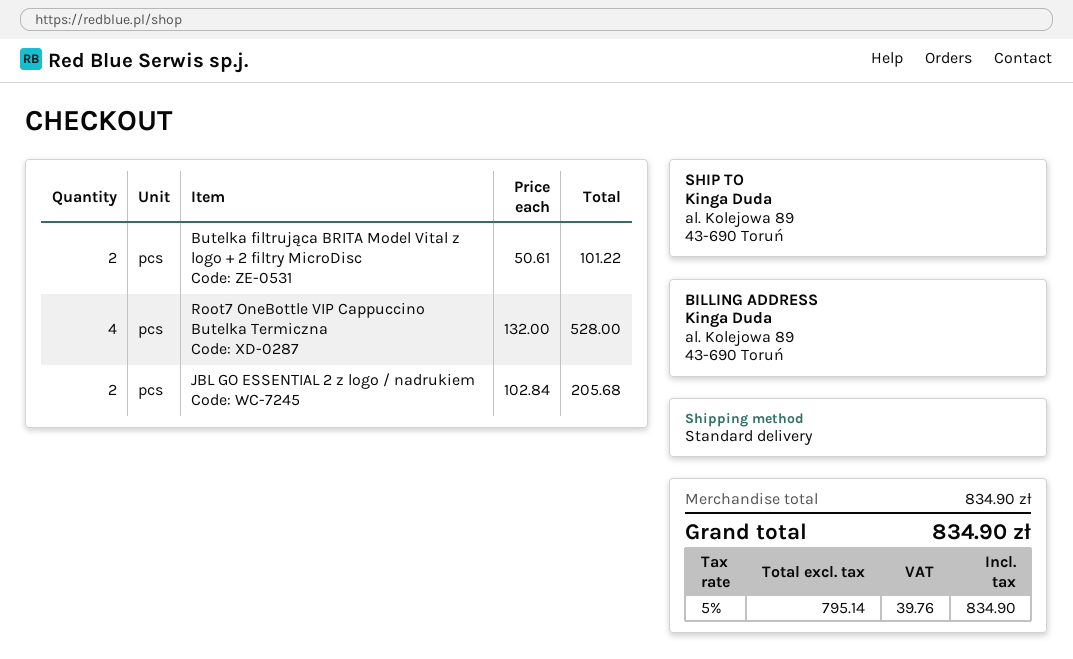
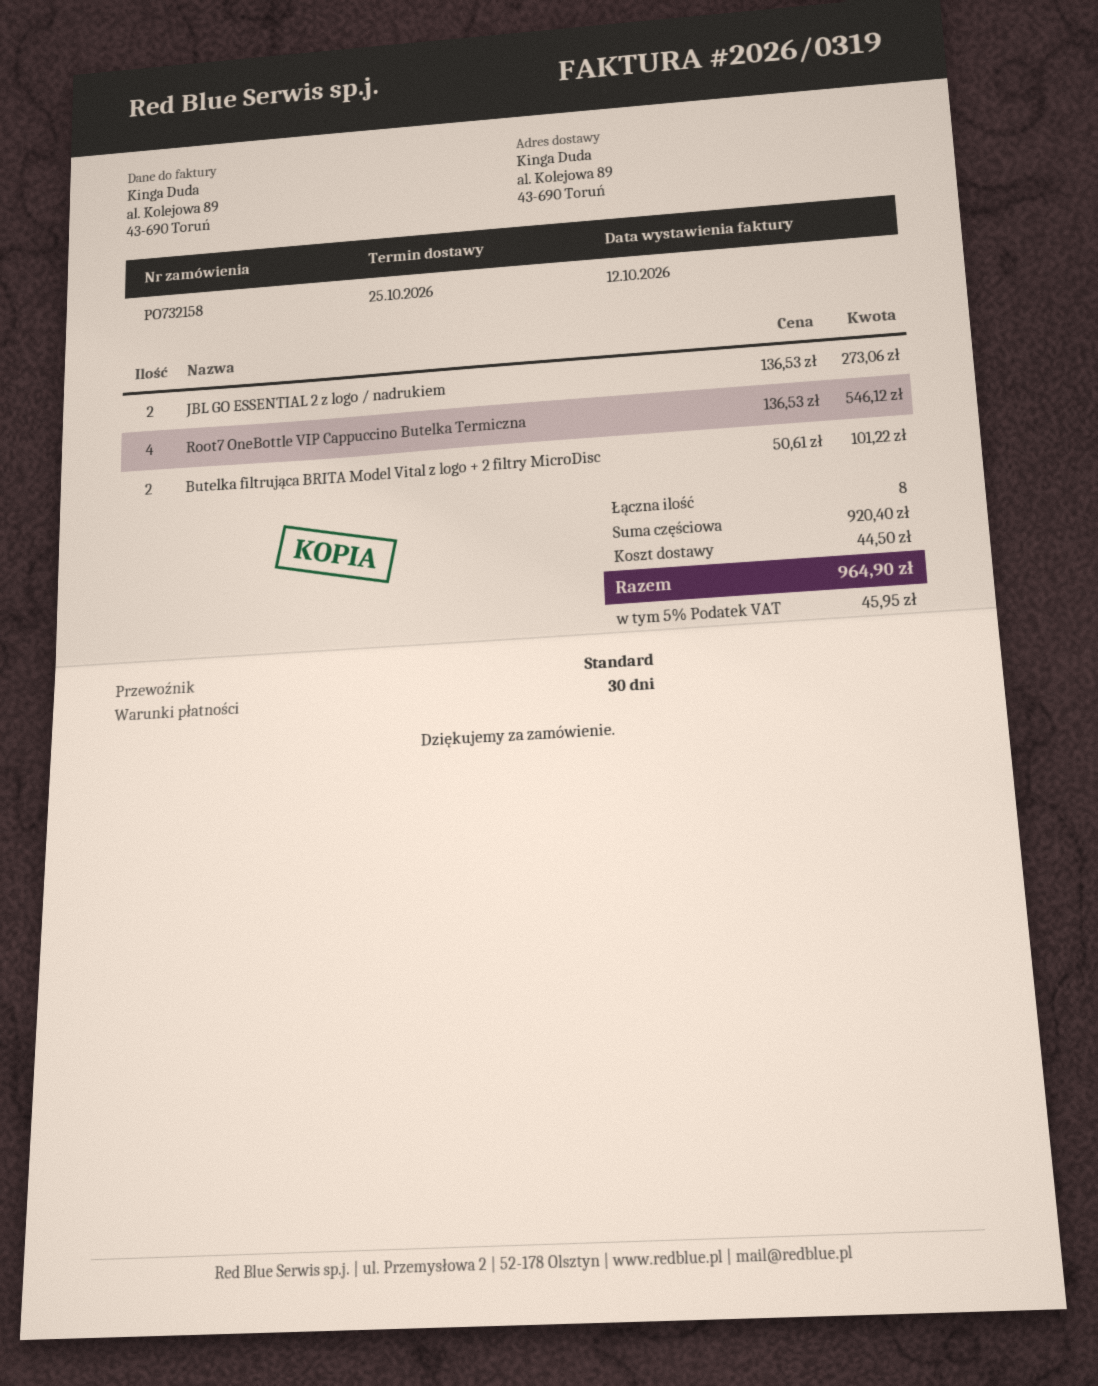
Root7 OneBottle VIP Cappuccino Butelka Termiczna: 4 x 132.00 = 528.00 -> 4 x 136.53 = 546.12
JBL GO ESSENTIAL 2 z logo / nadrukiem: 2 x 102.84 = 205.68 -> 2 x 136.53 = 273.06
subtotal: 834.90 -> 920.40
shipping: none -> 44.50
tax: 5% = 39.76 -> 5% = 45.95
total: 834.90 -> 964.90

